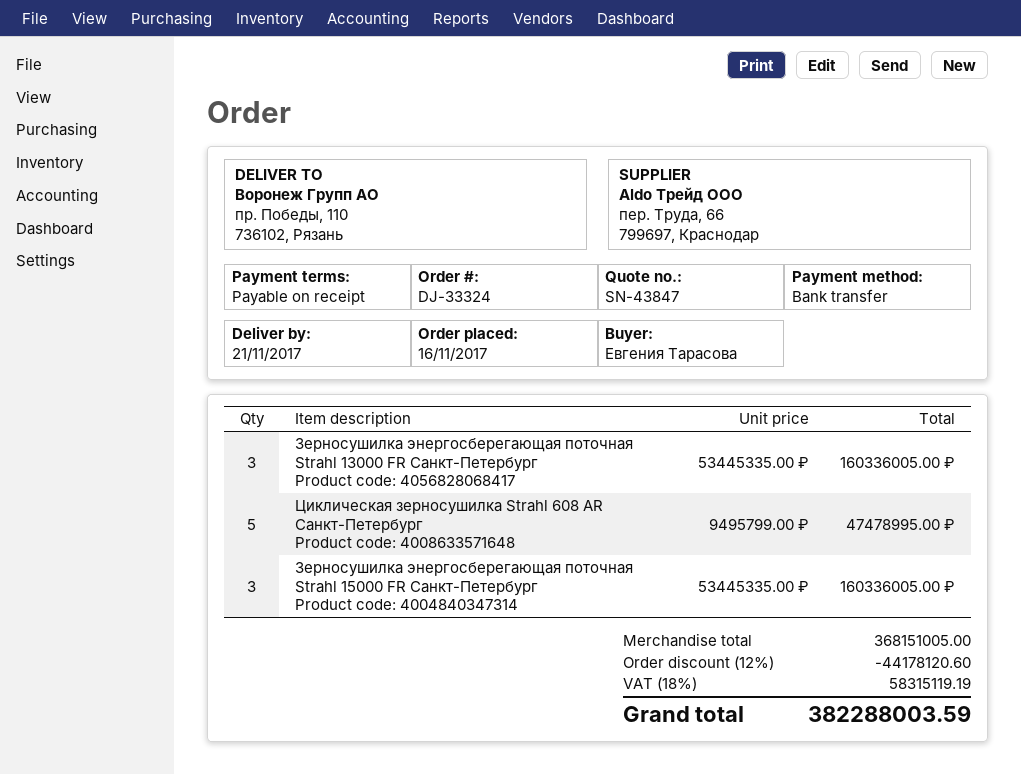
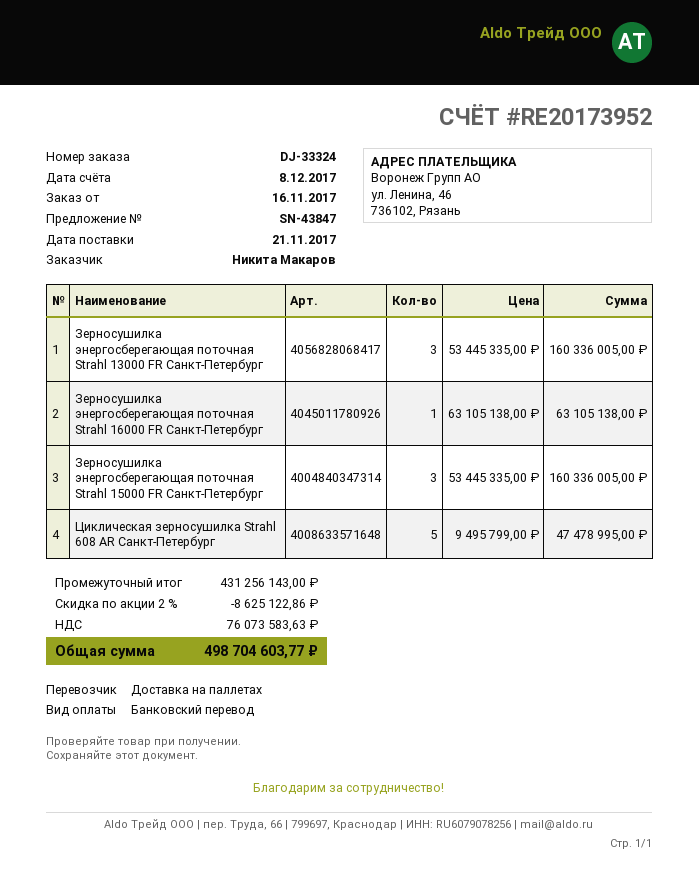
ordered by: Евгения Тарасова -> Никита Макаров
Зерносушилка энергосберегающая поточная Strahl 16000 FR Санкт-Петербург: none -> 1 x 63105138.00 = 63105138.00
subtotal: 368151005.00 -> 431256143.00
discount: 12% = 44178120.60 -> 2% = 8625122.86
tax: 58315119.19 -> 76073583.63
total: 382288003.59 -> 498704603.77

